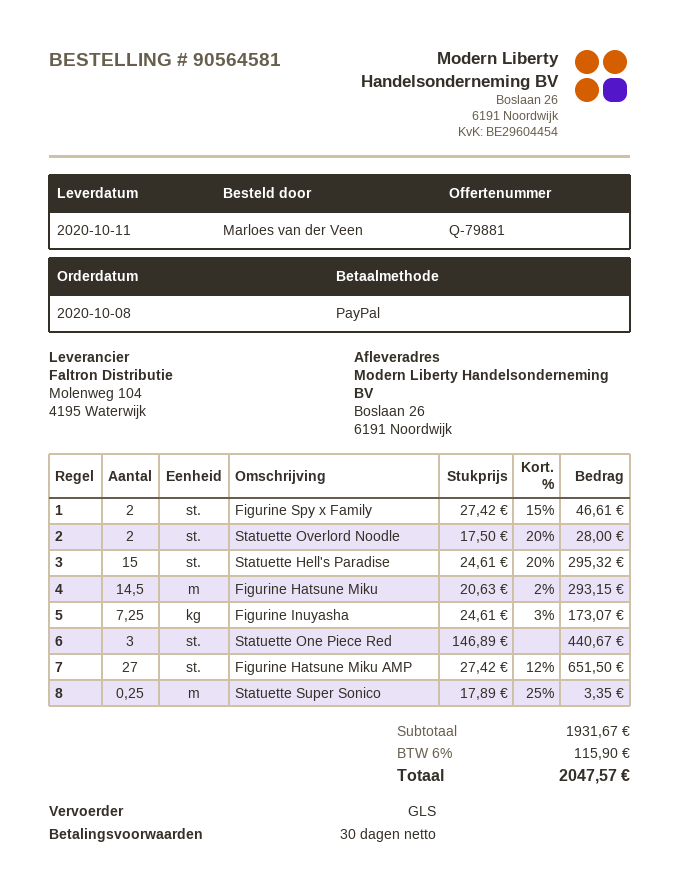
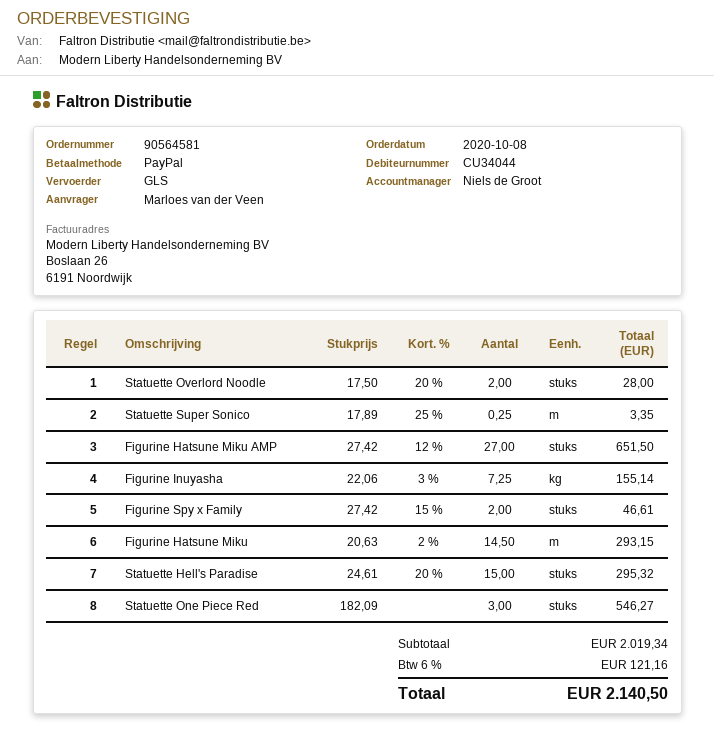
Figurine Inuyasha: 7.25 x 24.61 - 3% = 173.07 -> 7.25 x 22.06 - 3% = 155.14
Statuette One Piece Red: 3 x 146.89 = 440.67 -> 3 x 182.09 = 546.27
subtotal: 1931.67 -> 2019.34
tax: 6% = 115.90 -> 6% = 121.16
total: 2047.57 -> 2140.50

